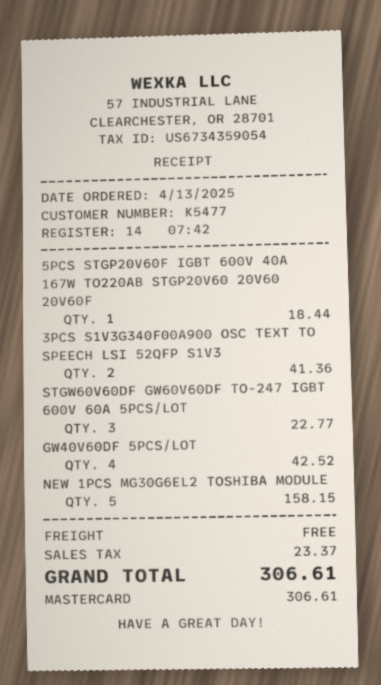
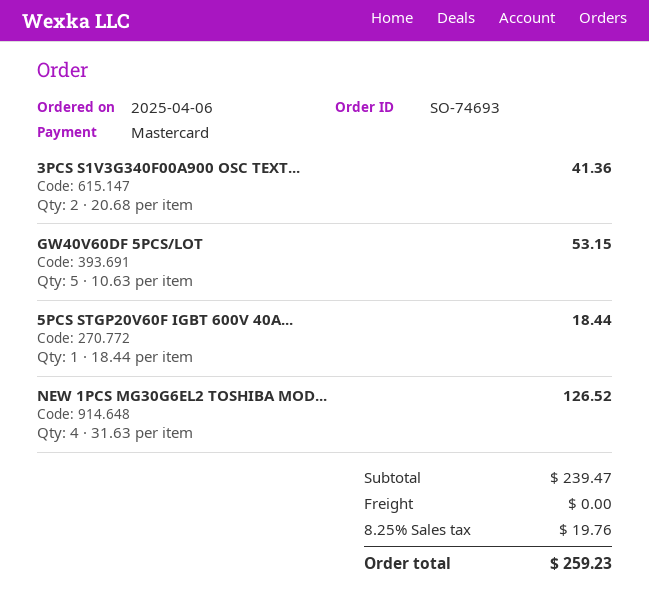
order date: 2025-04-13 -> 2025-04-06
STGW60V60DF GW60V60DF TO-247 IGBT 600V 60A 5PCS/LOT: 3 for 22.77 -> none
GW40V60DF 5PCS/LOT: 4 for 42.52 -> 5 for 53.15
NEW 1PCS MG30G6EL2 TOSHIBA MODULE: 5 for 158.15 -> 4 for 126.52
tax: 23.37 -> 19.76
total: 306.61 -> 259.23

